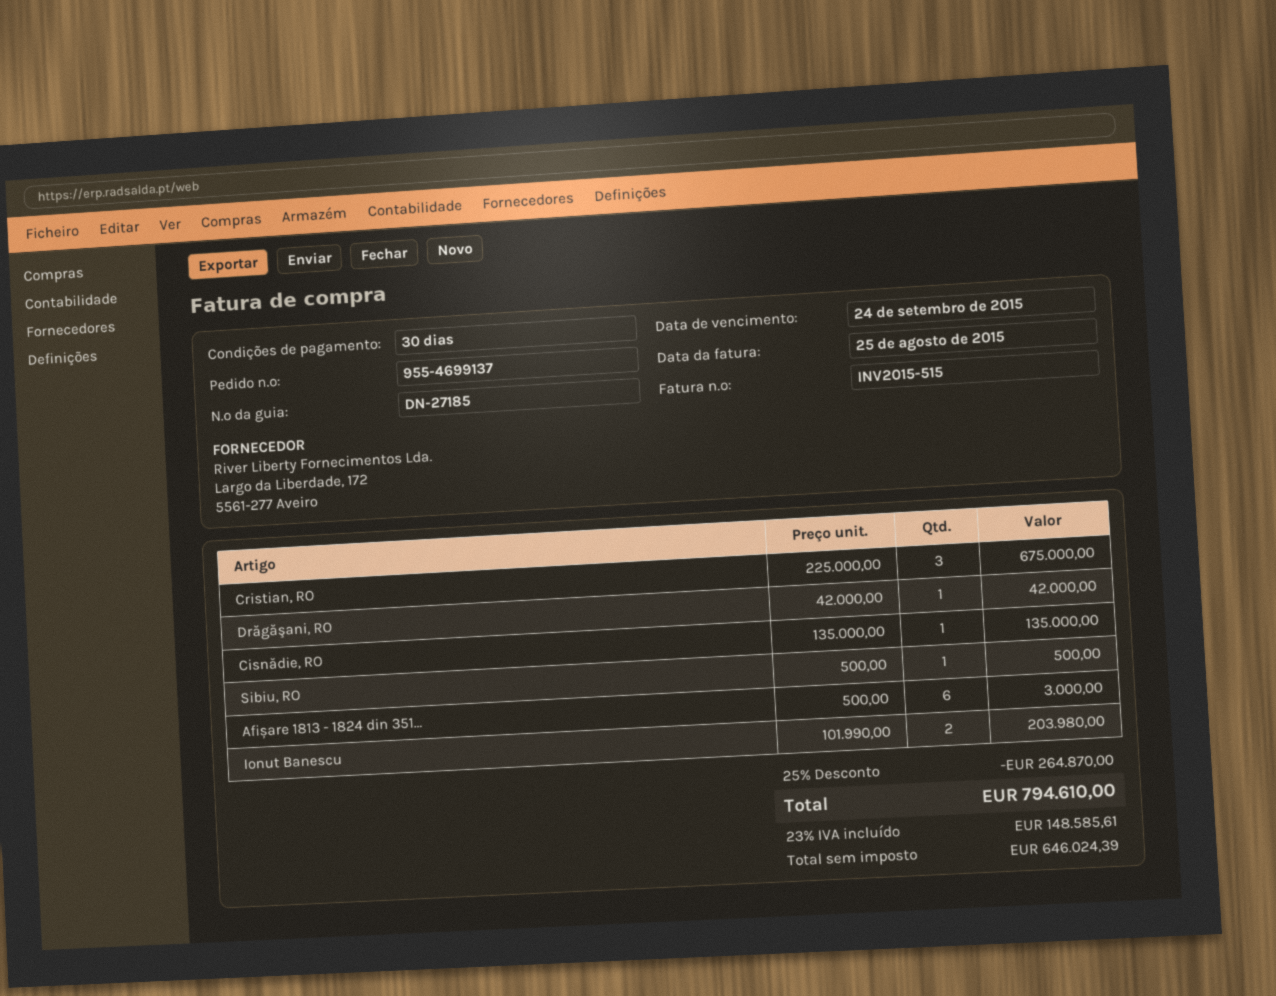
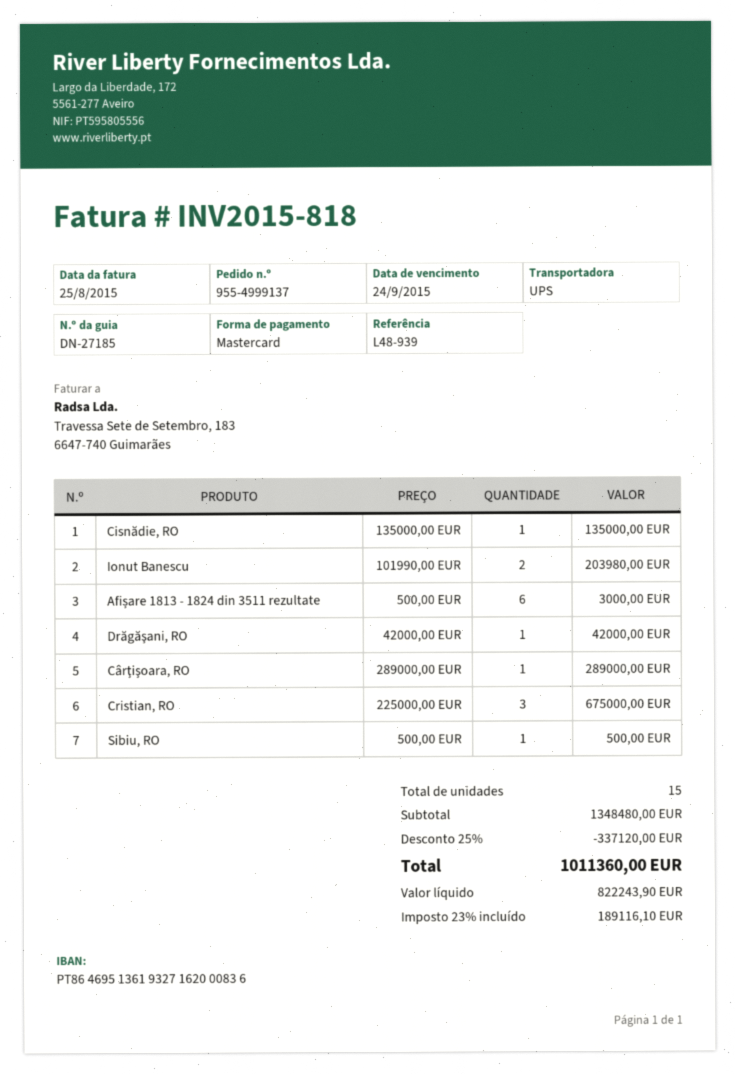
order number: 955-4699137 -> 955-4999137
invoice number: INV2015-515 -> INV2015-818
Cârţişoara, RO: none -> 1 x 289000.00 = 289000.00
discount: 25% = 264870.00 -> 25% = 337120.00
net: 646024.39 -> 822243.90
tax: 23% = 148585.61 -> 23% = 189116.10
total: 794610.00 -> 1011360.00

